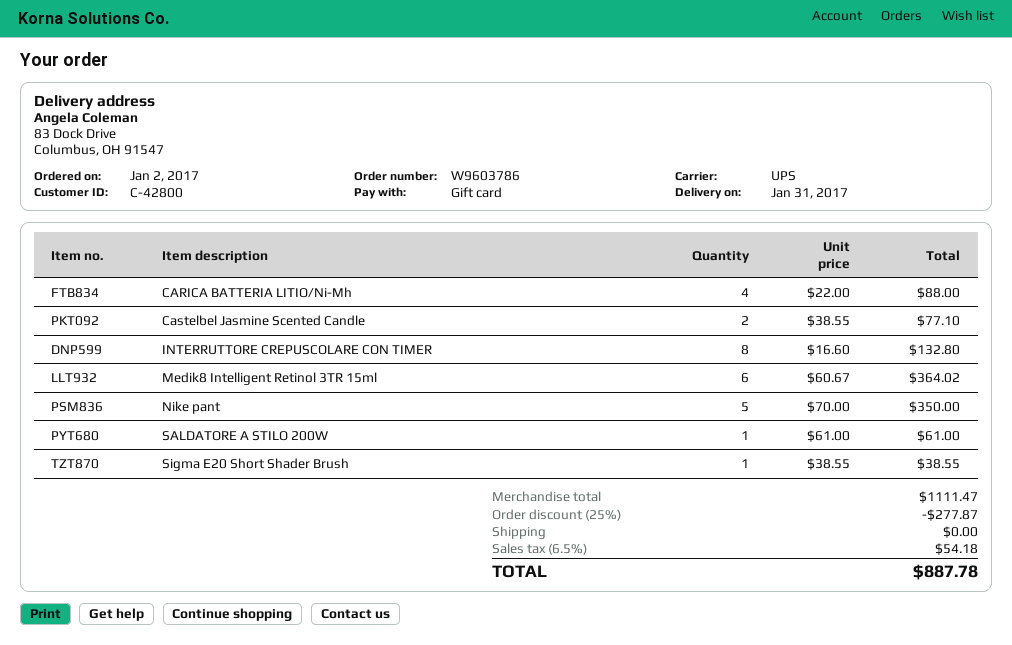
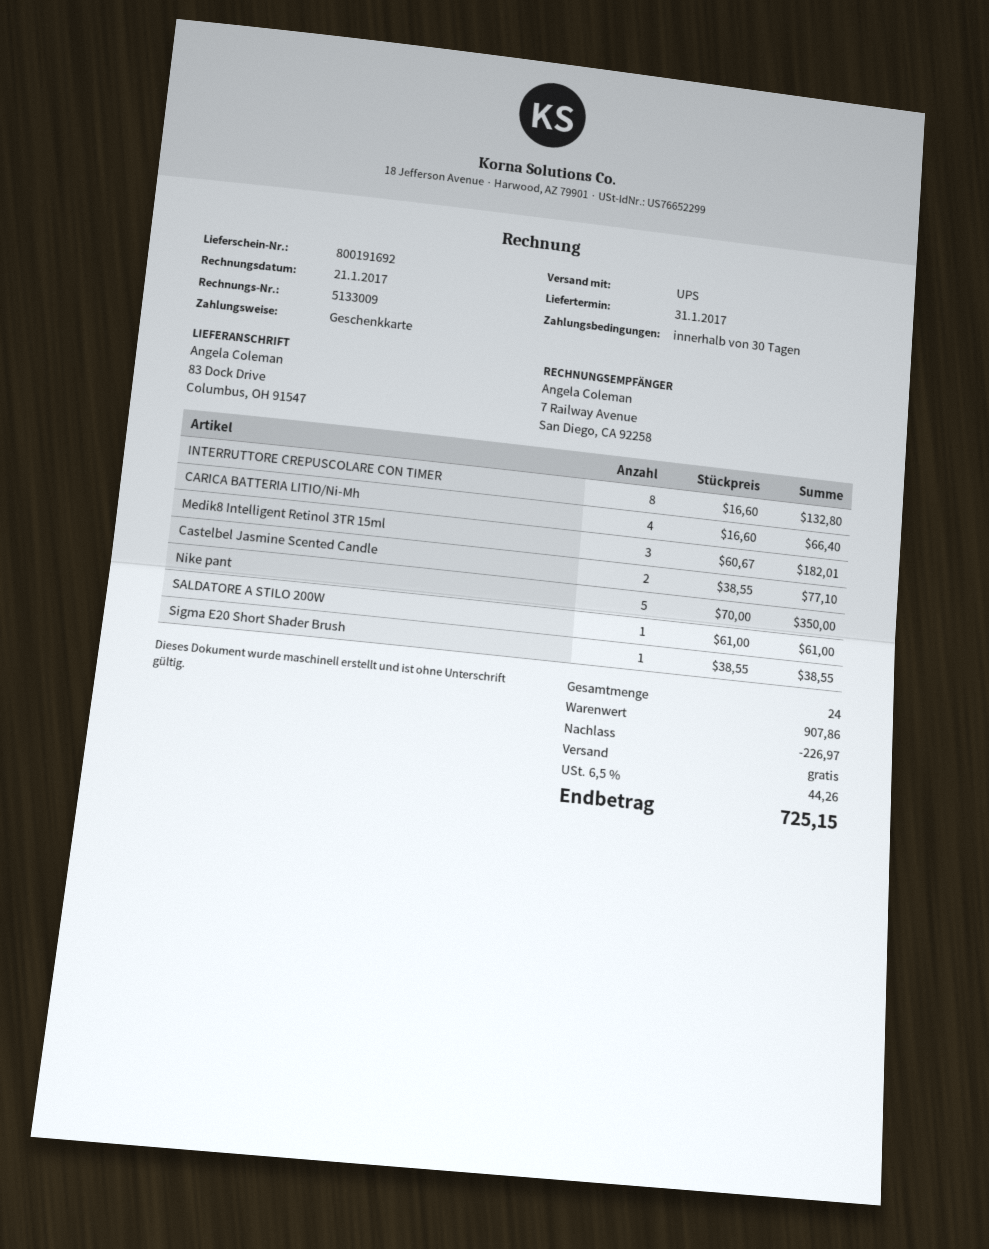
CARICA BATTERIA LITIO/Ni-Mh: 4 x 22.00 = 88.00 -> 4 x 16.60 = 66.40
Medik8 Intelligent Retinol 3TR 15ml: 6 x 60.67 = 364.02 -> 3 x 60.67 = 182.01
subtotal: 1111.47 -> 907.86
discount: 277.87 -> 226.97
tax: 6.5% = 54.18 -> 6.5% = 44.26
total: 887.78 -> 725.15

